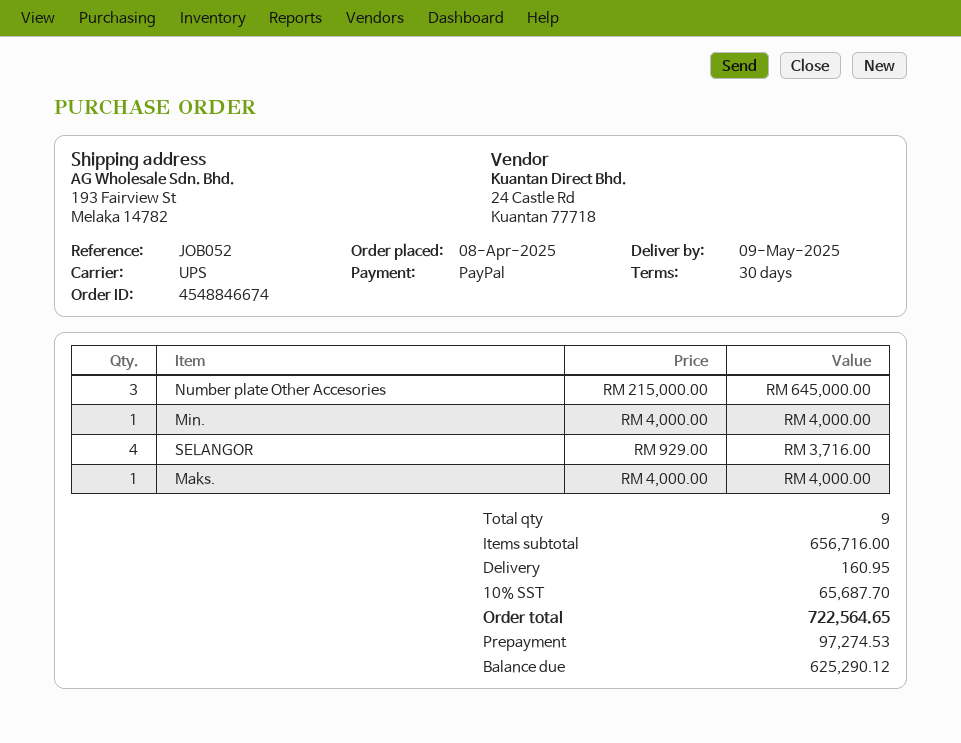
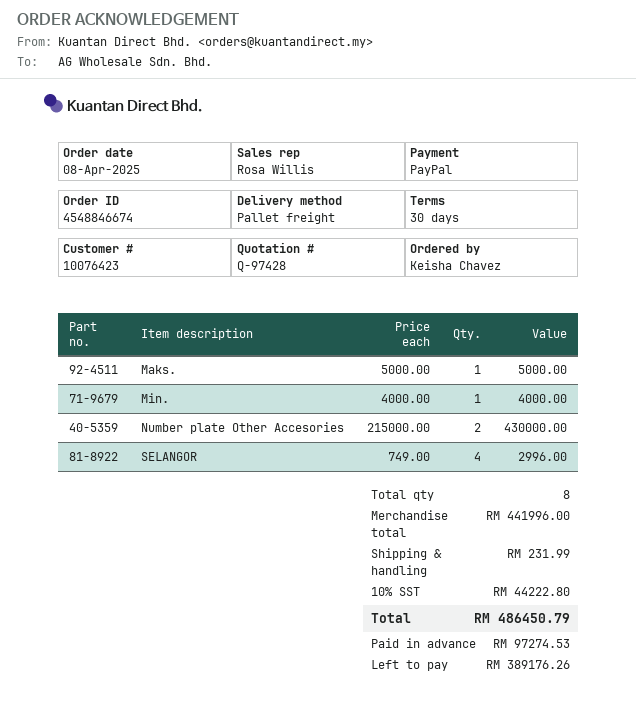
shipping method: UPS -> pallet freight
Number plate Other Accesories: 3 x 215000.00 = 645000.00 -> 2 x 215000.00 = 430000.00
SELANGOR: 4 x 929.00 = 3716.00 -> 4 x 749.00 = 2996.00
Maks.: 1 x 4000.00 = 4000.00 -> 1 x 5000.00 = 5000.00
total quantity: 9 -> 8
subtotal: 656716.00 -> 441996.00
shipping: 160.95 -> 231.99
tax: 10% = 65687.70 -> 10% = 44222.80
total: 722564.65 -> 486450.79
balance: 625290.12 -> 389176.26

